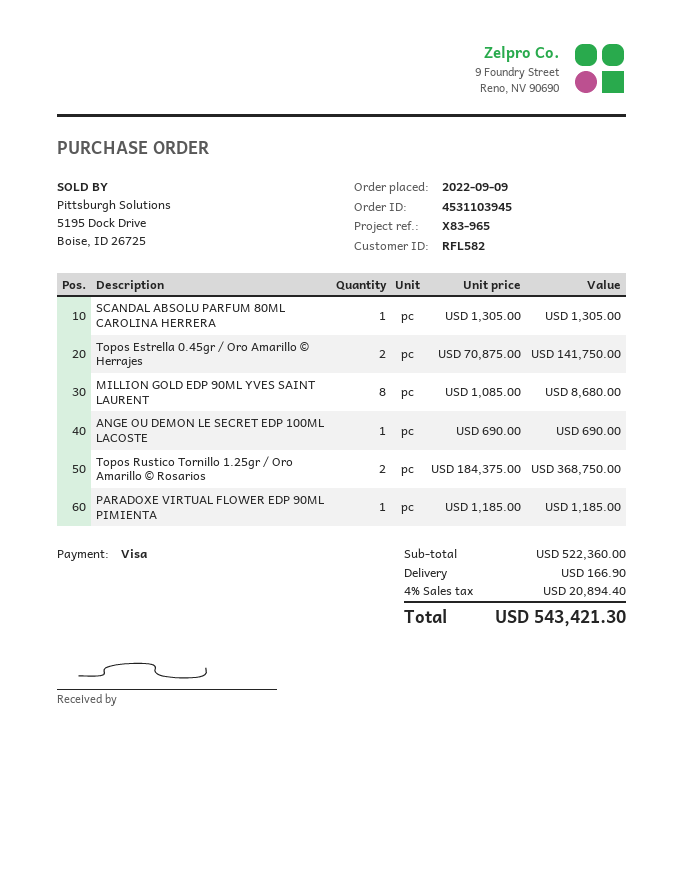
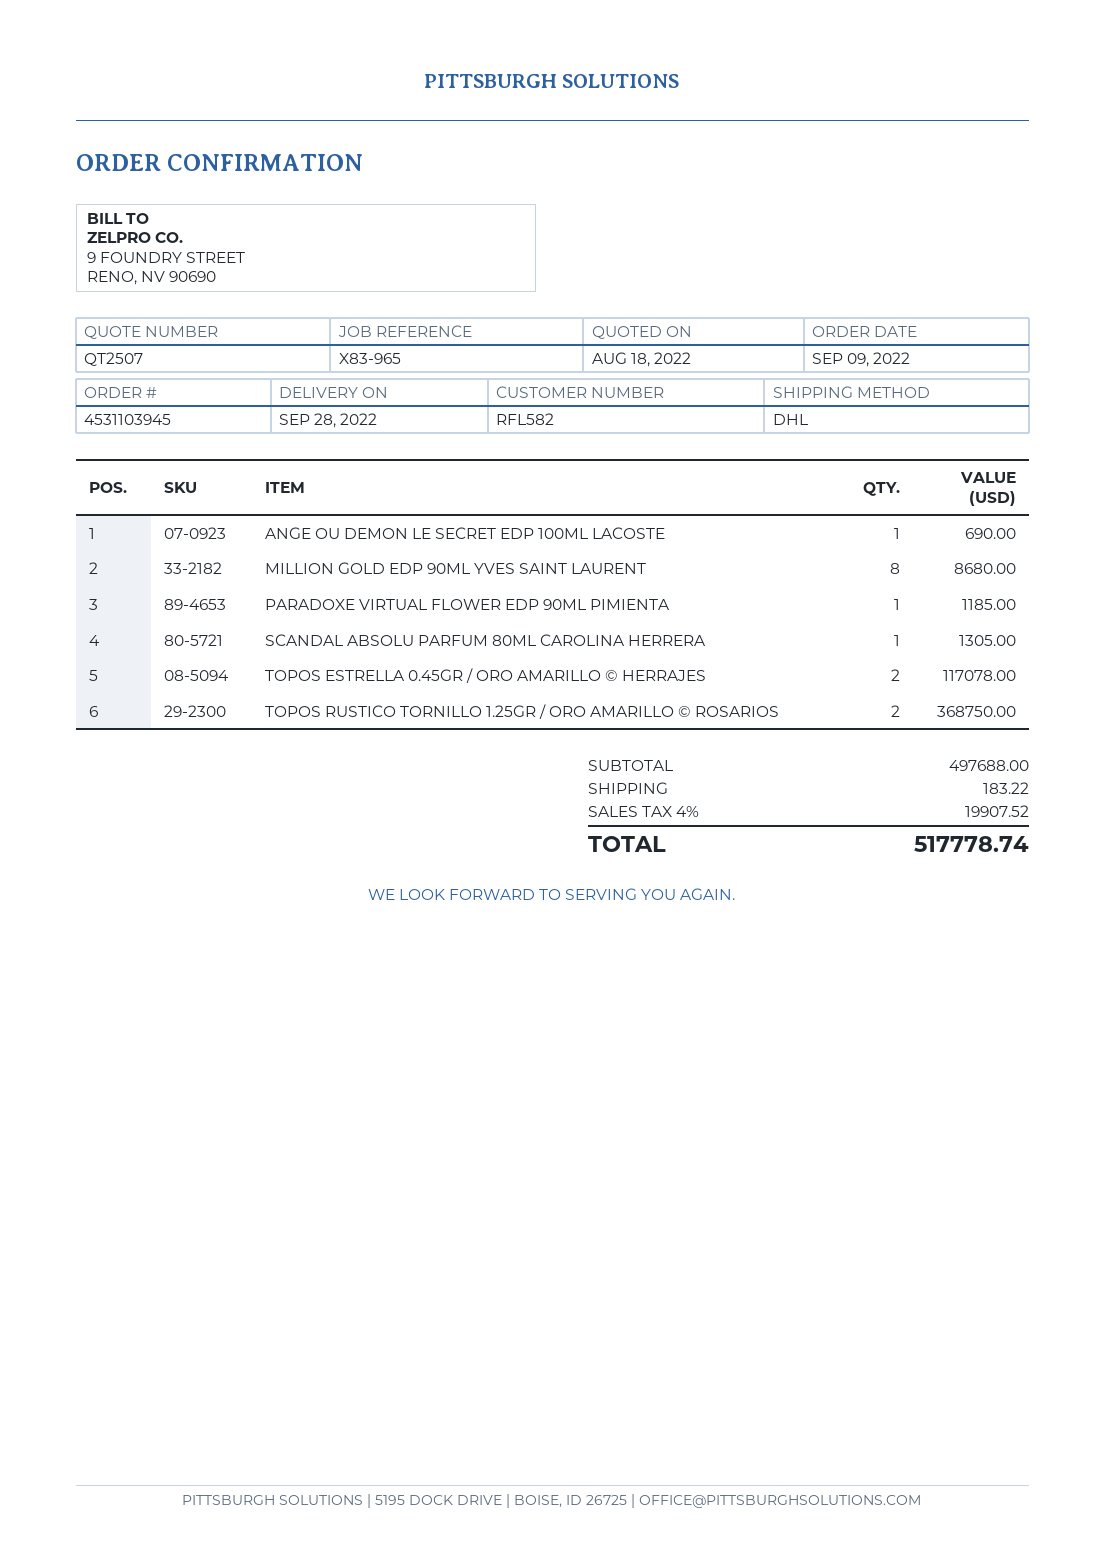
Topos Estrella 0.45gr / Oro Amarillo © Herrajes: 2 for 141750.00 -> 2 for 117078.00
subtotal: 522360.00 -> 497688.00
shipping: 166.90 -> 183.22
tax: 4% = 20894.40 -> 4% = 19907.52
total: 543421.30 -> 517778.74

